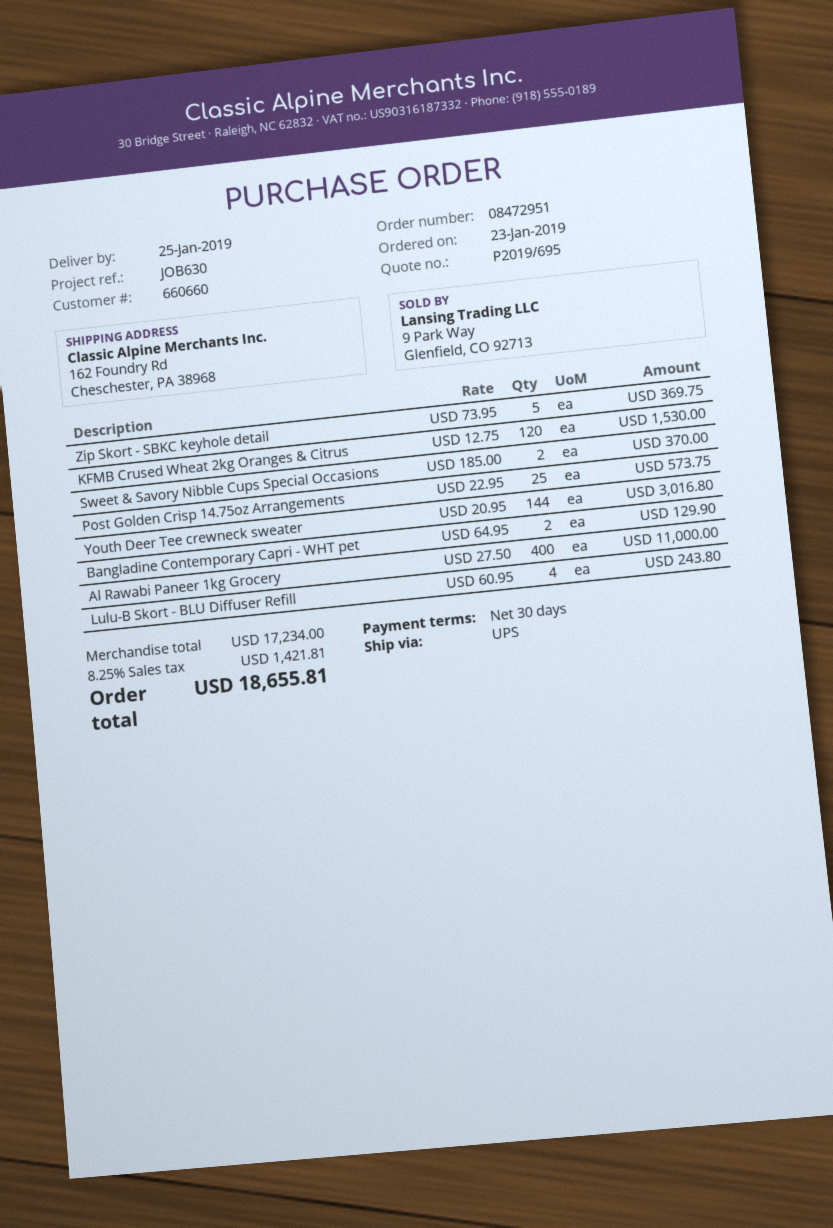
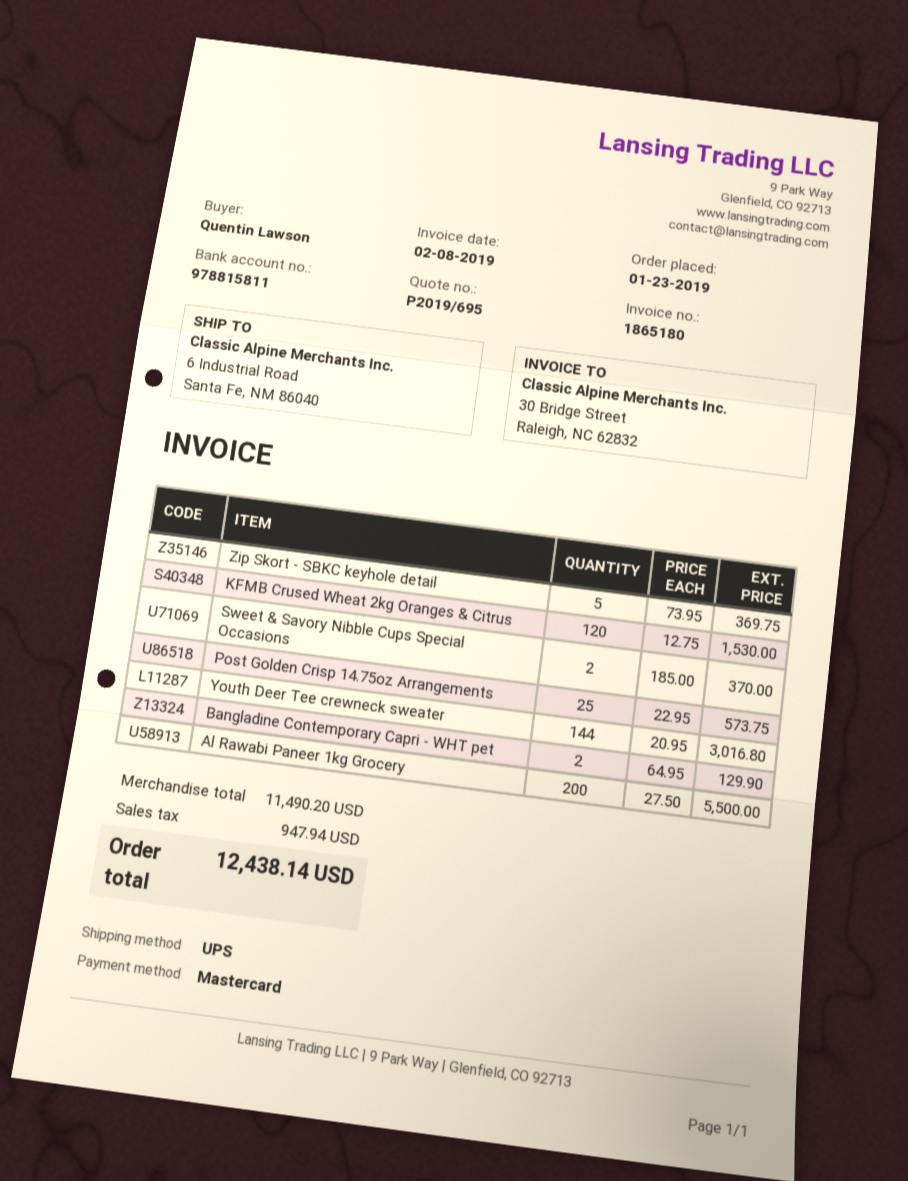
ship to: 162 Foundry Rd, Cheschester, PA 38968 -> 6 Industrial Road, Santa Fe, NM 86040
Al Rawabi Paneer 1kg Grocery: 400 x 27.50 = 11000.00 -> 200 x 27.50 = 5500.00
Lulu-B Skort - BLU Diffuser Refill: 4 x 60.95 = 243.80 -> none
subtotal: 17234.00 -> 11490.20
tax: 1421.81 -> 947.94
total: 18655.81 -> 12438.14

